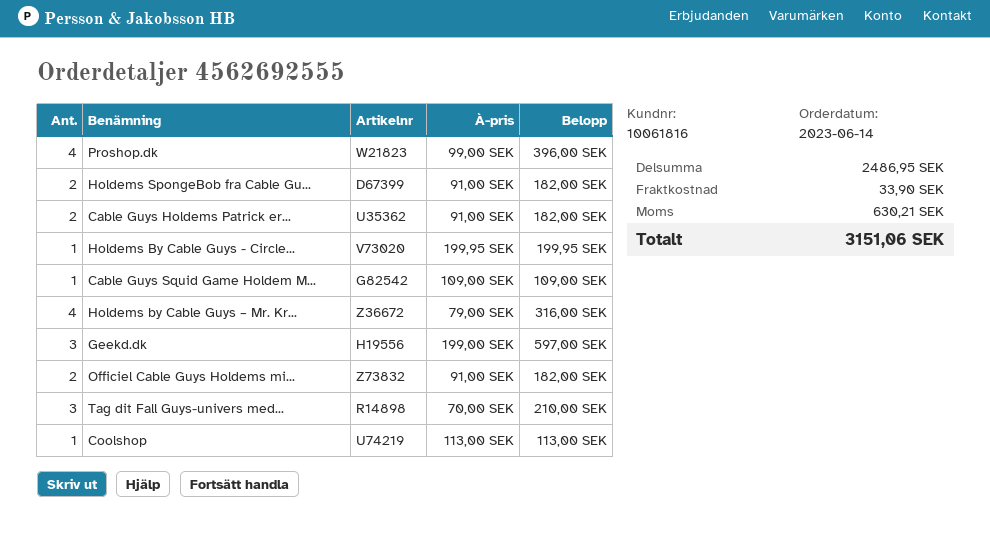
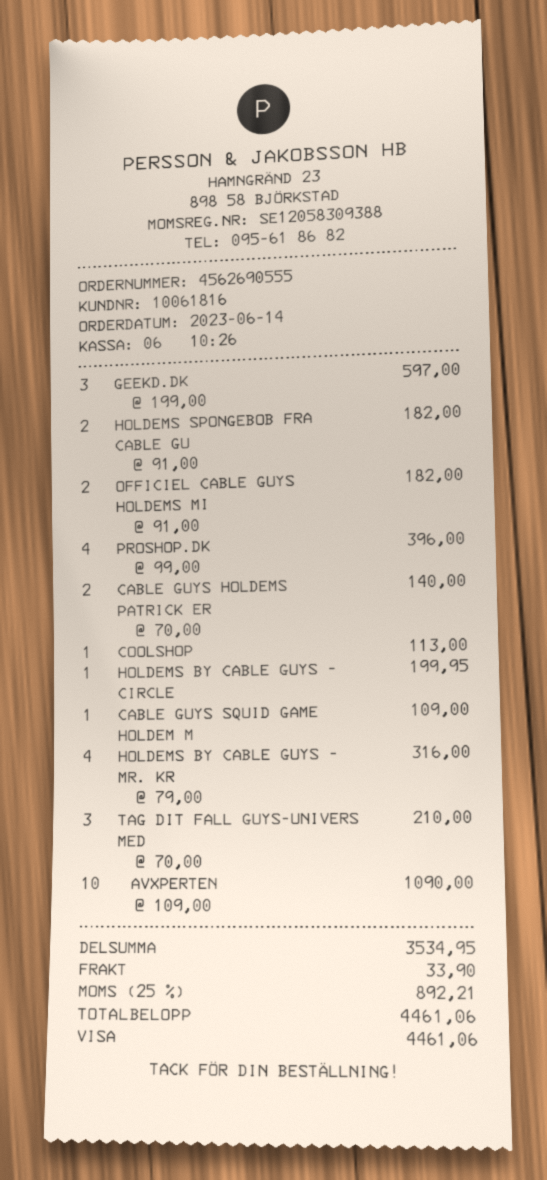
order number: 4562692555 -> 4562690555
Cable Guys Holdems Patrick er...: 2 x 91.00 = 182.00 -> 2 x 70.00 = 140.00
AVXPERTEN: none -> 10 x 109.00 = 1090.00
subtotal: 2486.95 -> 3534.95
tax: 630.21 -> 892.21
total: 3151.06 -> 4461.06

